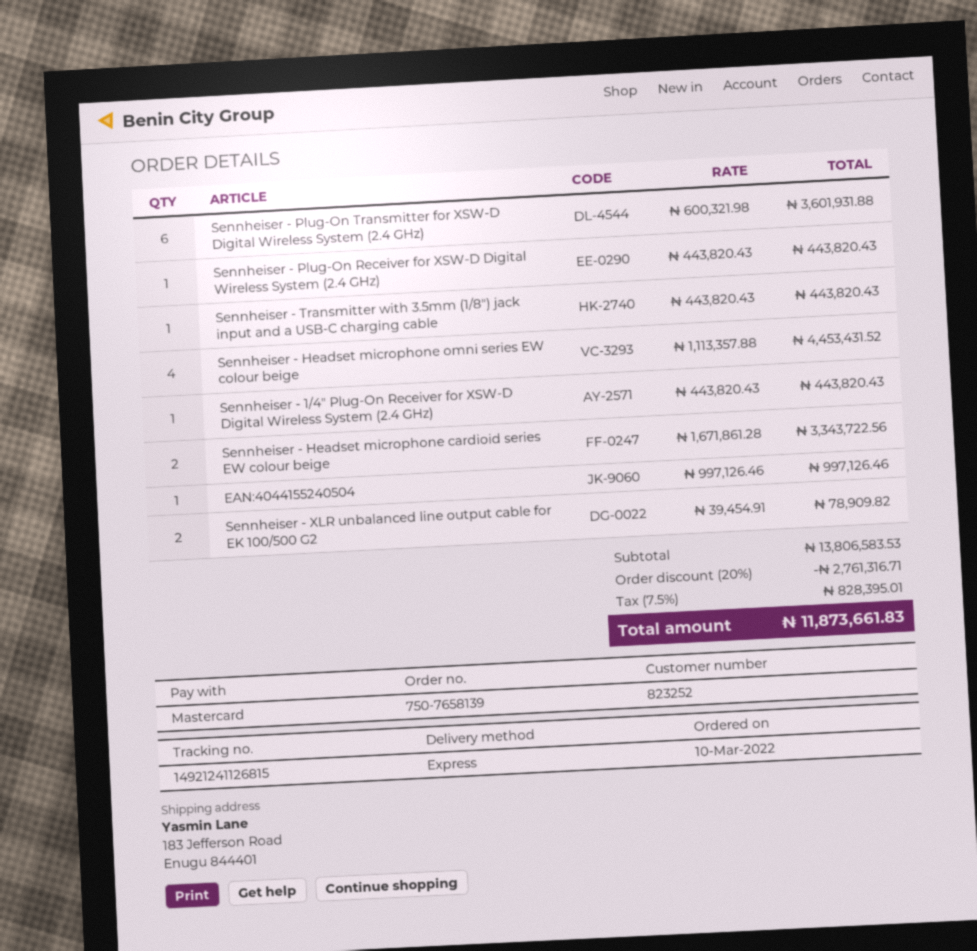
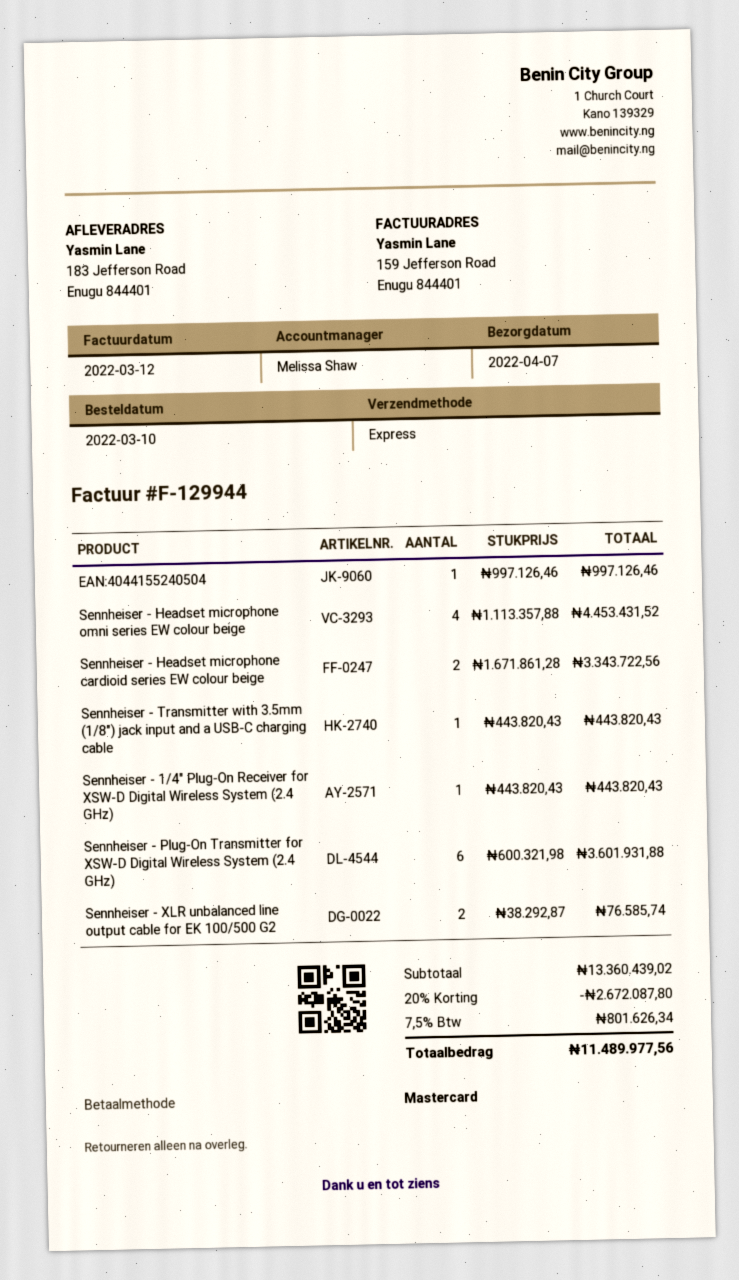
Sennheiser - Plug-On Receiver for XSW-D Digital Wireless System (2.4 GHz): 1 x 443820.43 = 443820.43 -> none
Sennheiser - XLR unbalanced line output cable for EK 100/500 G2: 2 x 39454.91 = 78909.82 -> 2 x 38292.87 = 76585.74
subtotal: 13806583.53 -> 13360439.02
discount: 20% = 2761316.71 -> 20% = 2672087.80
tax: 7.5% = 828395.01 -> 7.5% = 801626.34
total: 11873661.83 -> 11489977.56

